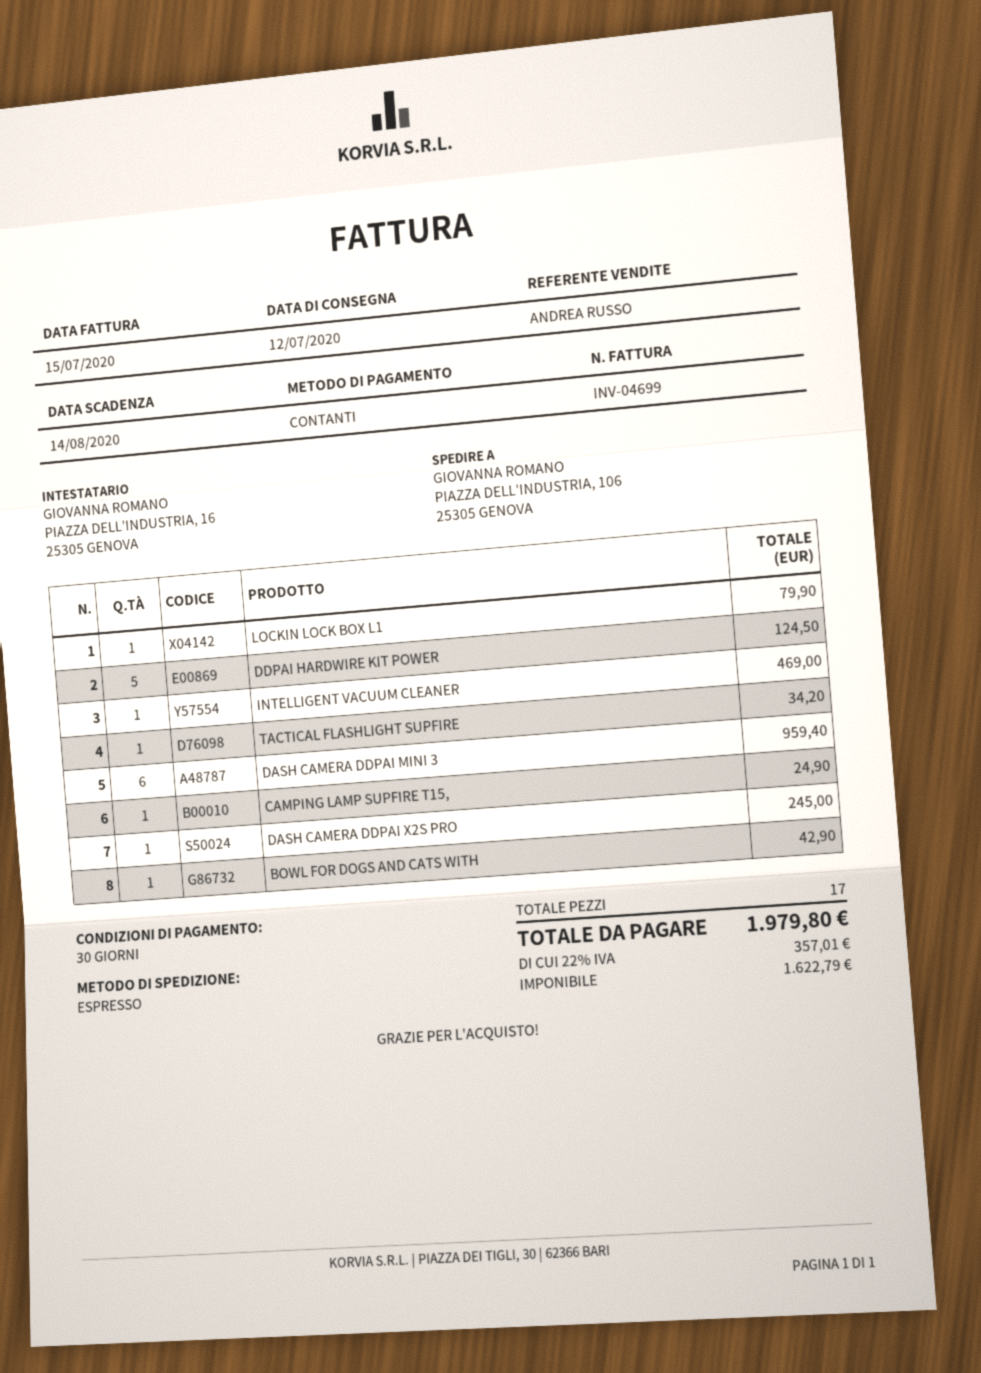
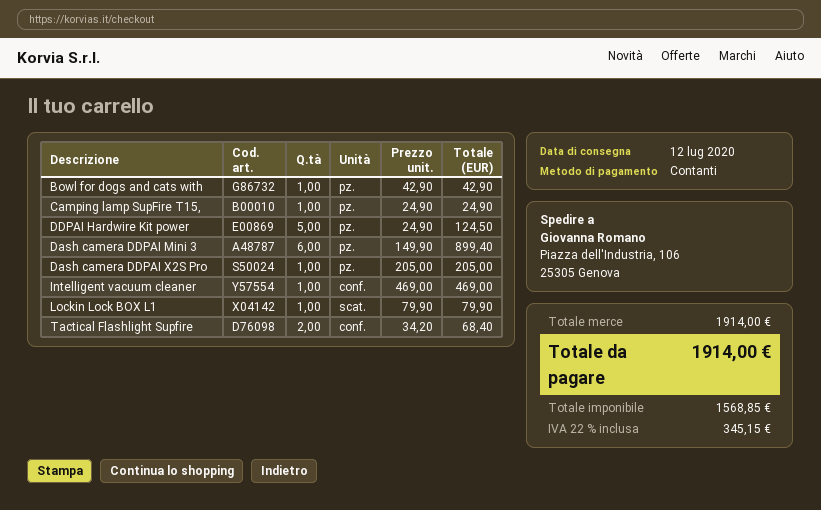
TACTICAL FLASHLIGHT SUPFIRE: 1 for 34.20 -> 2 for 68.40
DASH CAMERA DDPAI MINI 3: 6 for 959.40 -> 6 for 899.40
DASH CAMERA DDPAI X2S PRO: 1 for 245.00 -> 1 for 205.00
net: 1622.79 -> 1568.85
tax: 22% = 357.01 -> 22% = 345.15
total: 1979.80 -> 1914.00

